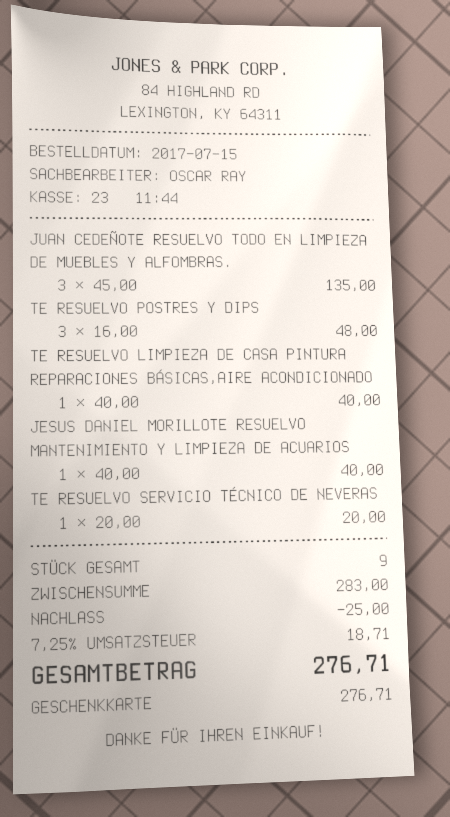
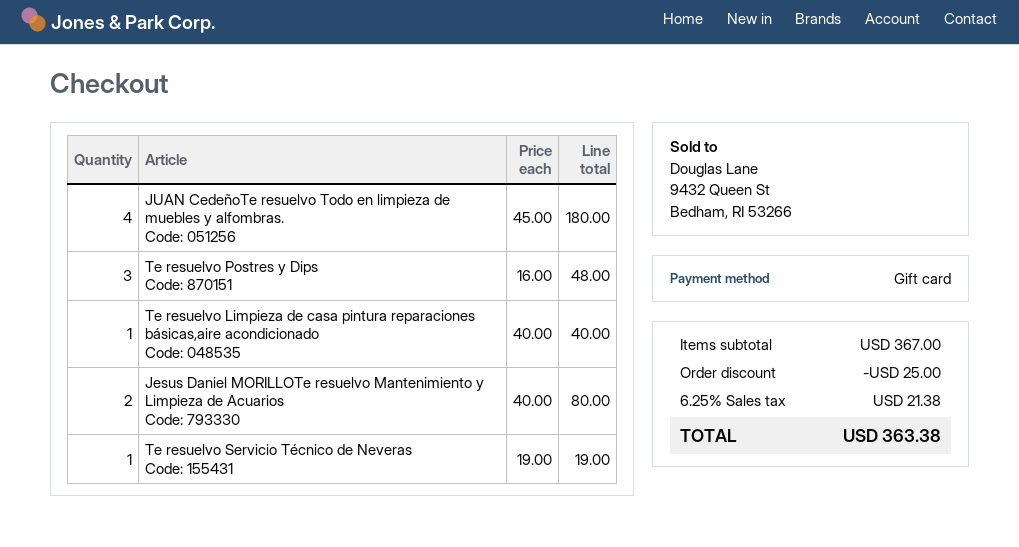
JUAN CEDEÑOTE RESUELVO TODO EN LIMPIEZA DE MUEBLES Y ALFOMBRAS.: 3 x 45.00 = 135.00 -> 4 x 45.00 = 180.00
JESUS DANIEL MORILLOTE RESUELVO MANTENIMIENTO Y LIMPIEZA DE ACUARIOS: 1 x 40.00 = 40.00 -> 2 x 40.00 = 80.00
TE RESUELVO SERVICIO TÉCNICO DE NEVERAS: 1 x 20.00 = 20.00 -> 1 x 19.00 = 19.00
subtotal: 283.00 -> 367.00
tax: 7.25% = 18.71 -> 6.25% = 21.38
total: 276.71 -> 363.38

